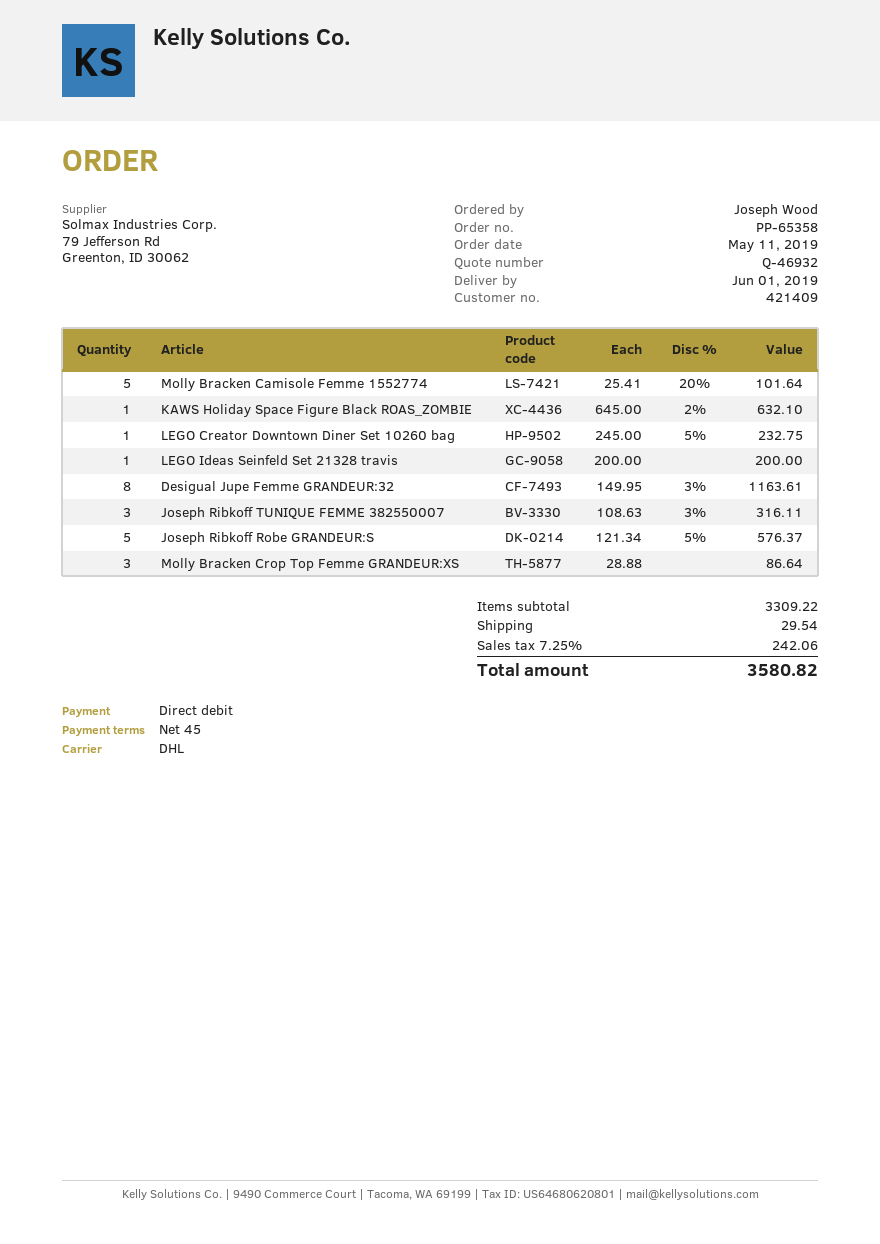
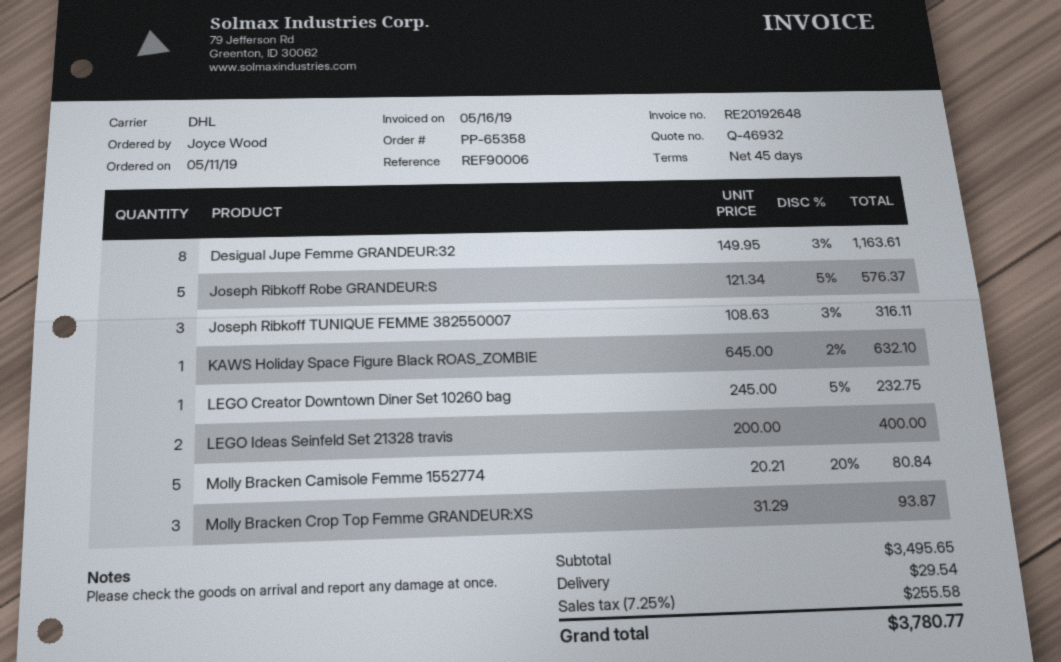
ordered by: Joseph Wood -> Joyce Wood
Molly Bracken Camisole Femme 1552774: 5 x 25.41 - 20% = 101.64 -> 5 x 20.21 - 20% = 80.84
LEGO Ideas Seinfeld Set 21328 travis: 1 x 200.00 = 200.00 -> 2 x 200.00 = 400.00
Molly Bracken Crop Top Femme GRANDEUR:XS: 3 x 28.88 = 86.64 -> 3 x 31.29 = 93.87
subtotal: 3309.22 -> 3495.65
tax: 7.25% = 242.06 -> 7.25% = 255.58
total: 3580.82 -> 3780.77

